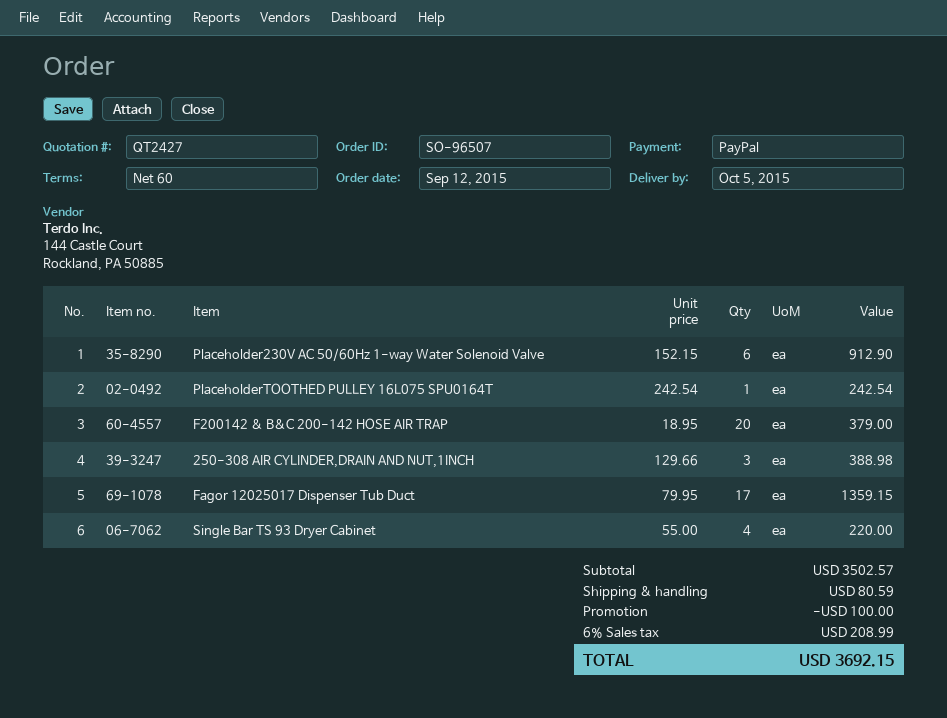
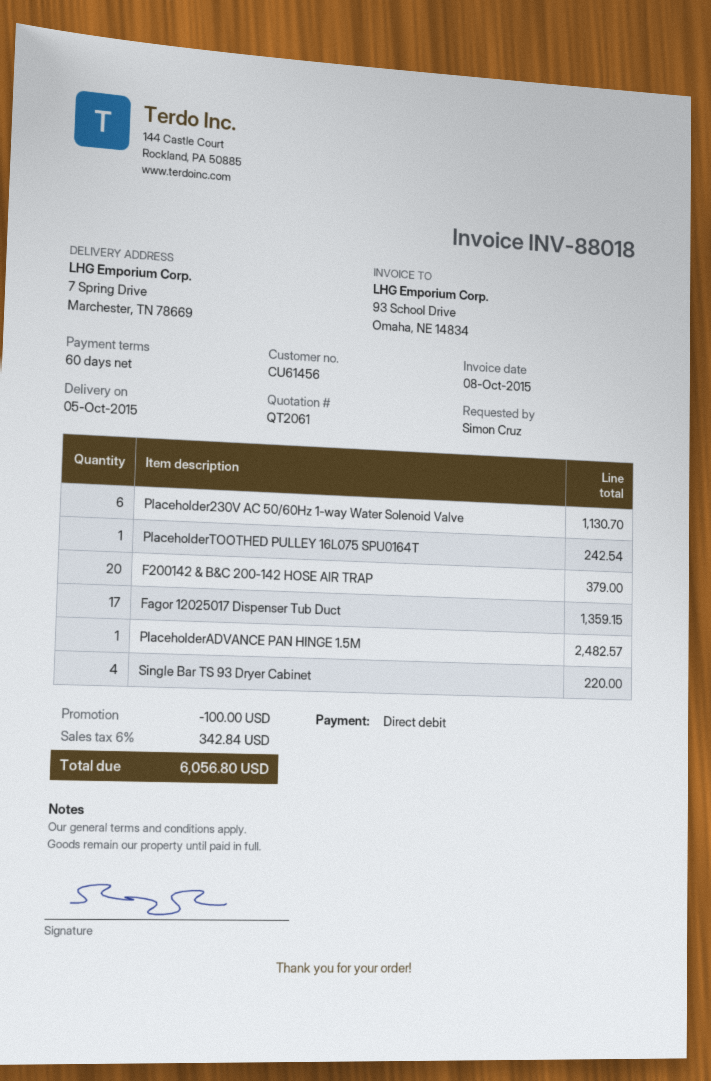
quote number: QT2427 -> QT2061
payment method: PayPal -> direct debit
Placeholder230V AC 50/60Hz 1-way Water Solenoid Valve: 6 for 912.90 -> 6 for 1130.70
250-308 AIR CYLINDER,DRAIN AND NUT,1INCH: 3 for 388.98 -> none
PlaceholderADVANCE PAN HINGE 1.5M: none -> 1 for 2482.57
shipping: 80.59 -> none
tax: 6% = 208.99 -> 6% = 342.84
total: 3692.15 -> 6056.80

